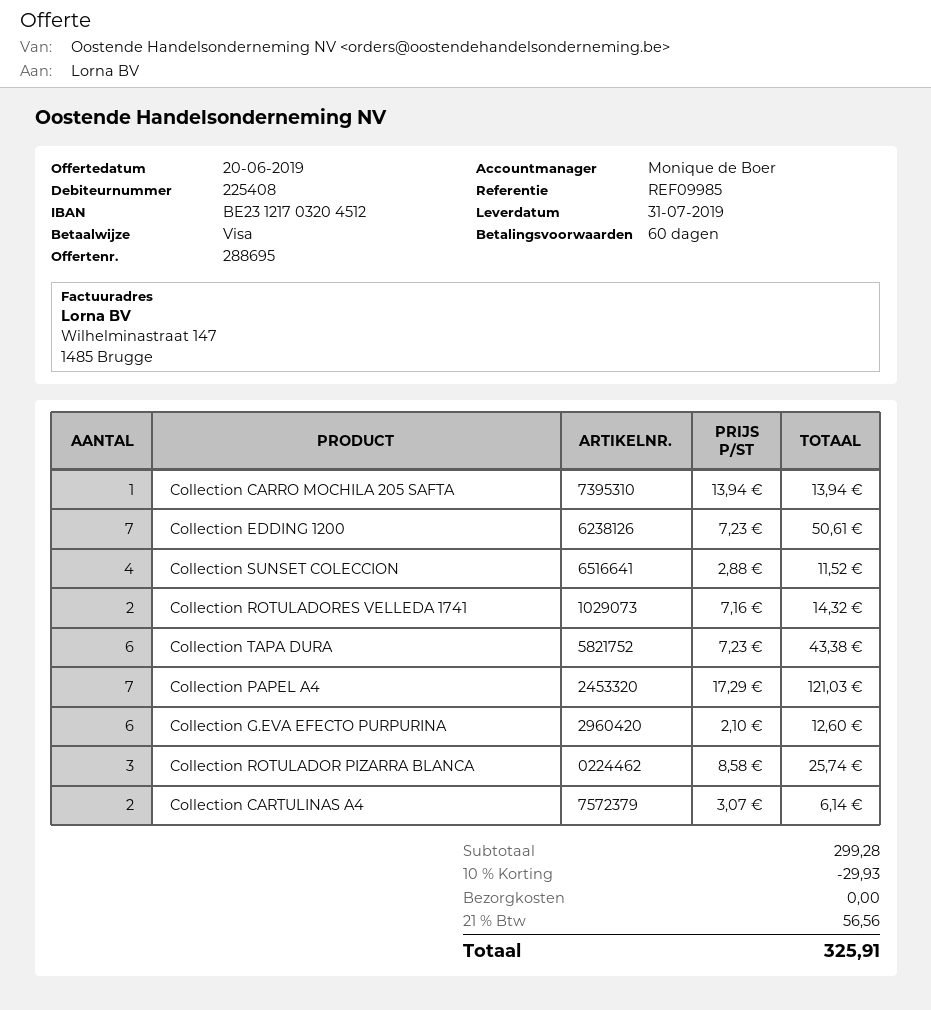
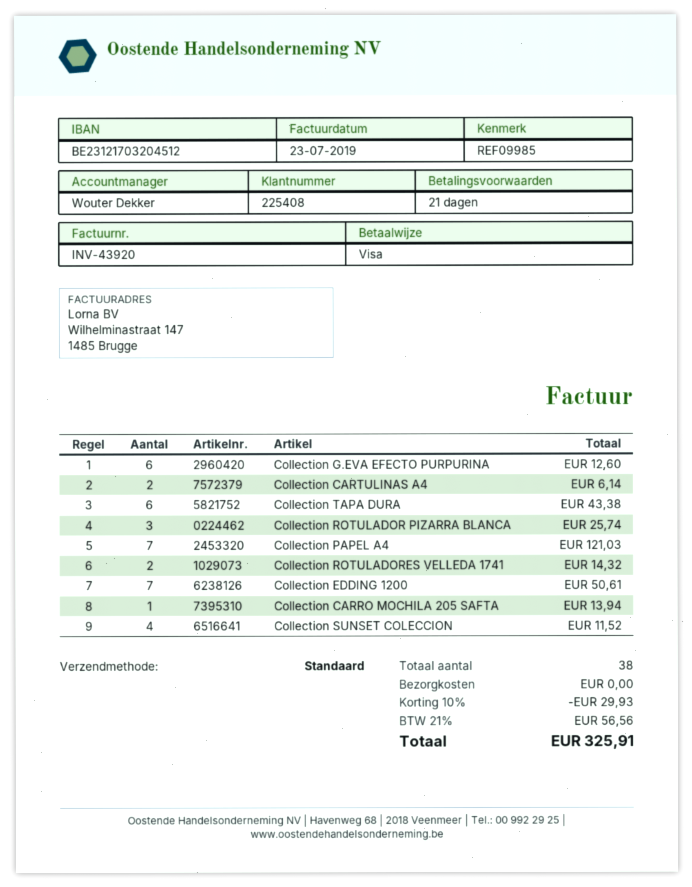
payment terms: 60 days -> 21 days
sales rep: Monique de Boer -> Wouter Dekker

